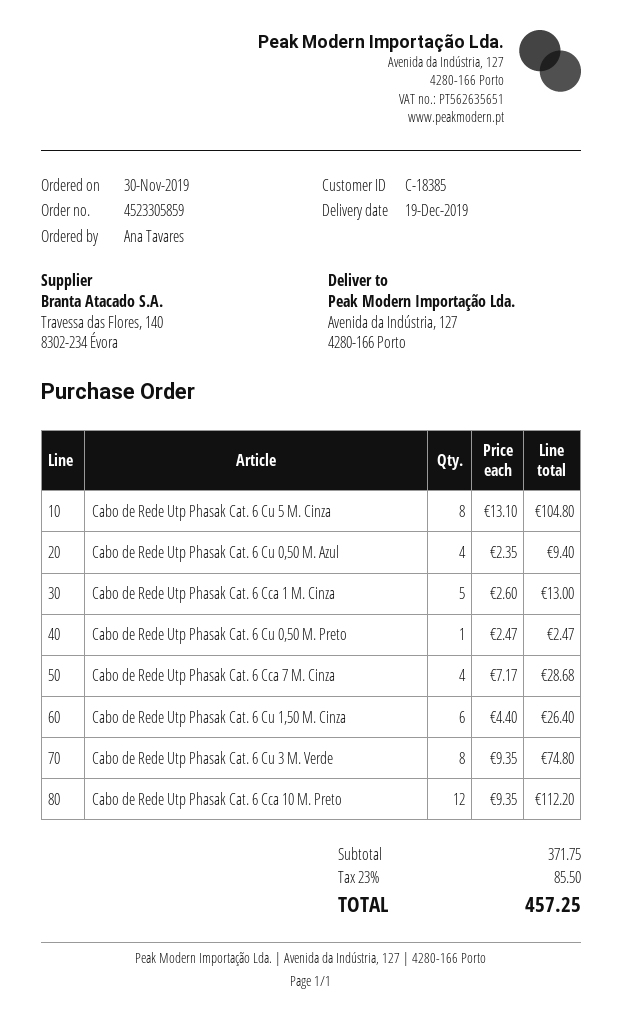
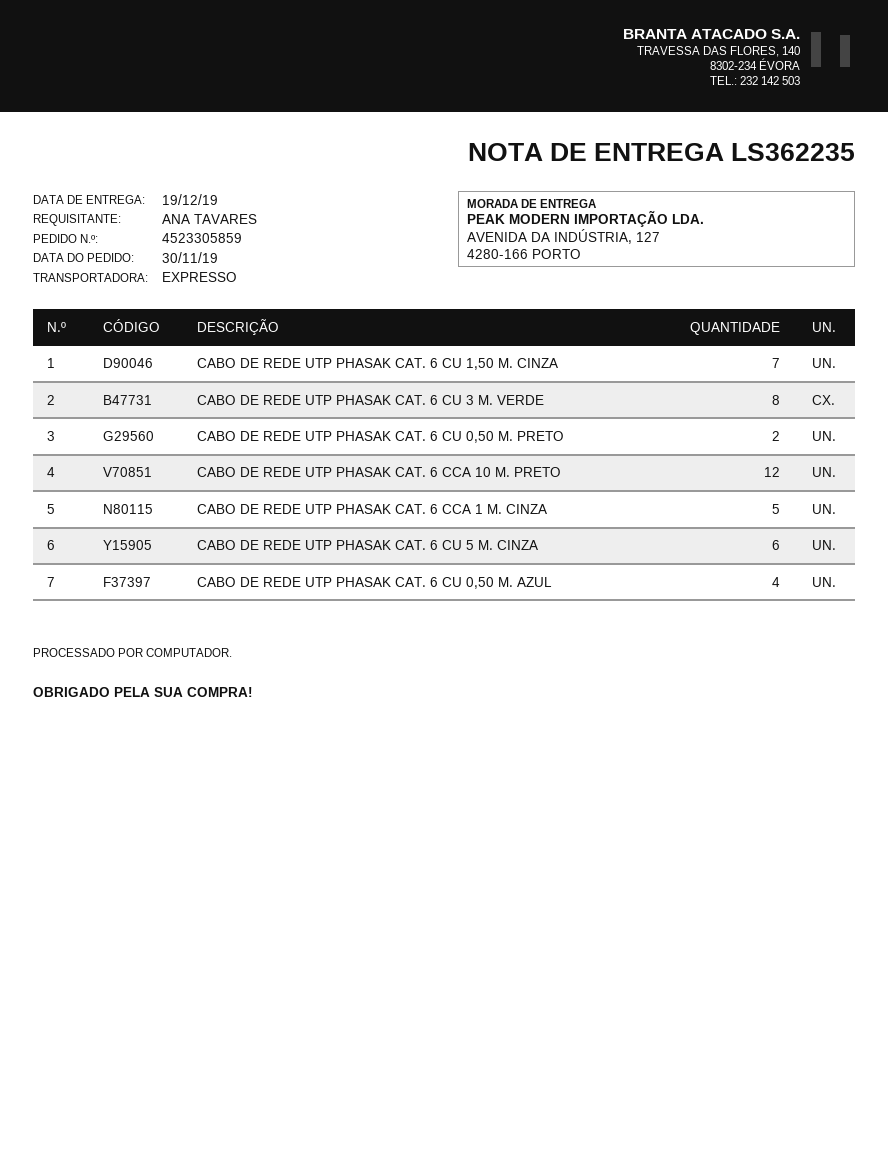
Cabo de Rede Utp Phasak Cat. 6 Cu 5 M. Cinza: 8 -> 6
Cabo de Rede Utp Phasak Cat. 6 Cu 0,50 M. Preto: 1 -> 2
Cabo de Rede Utp Phasak Cat. 6 Cca 7 M. Cinza: 4 -> none
Cabo de Rede Utp Phasak Cat. 6 Cu 1,50 M. Cinza: 6 -> 7

